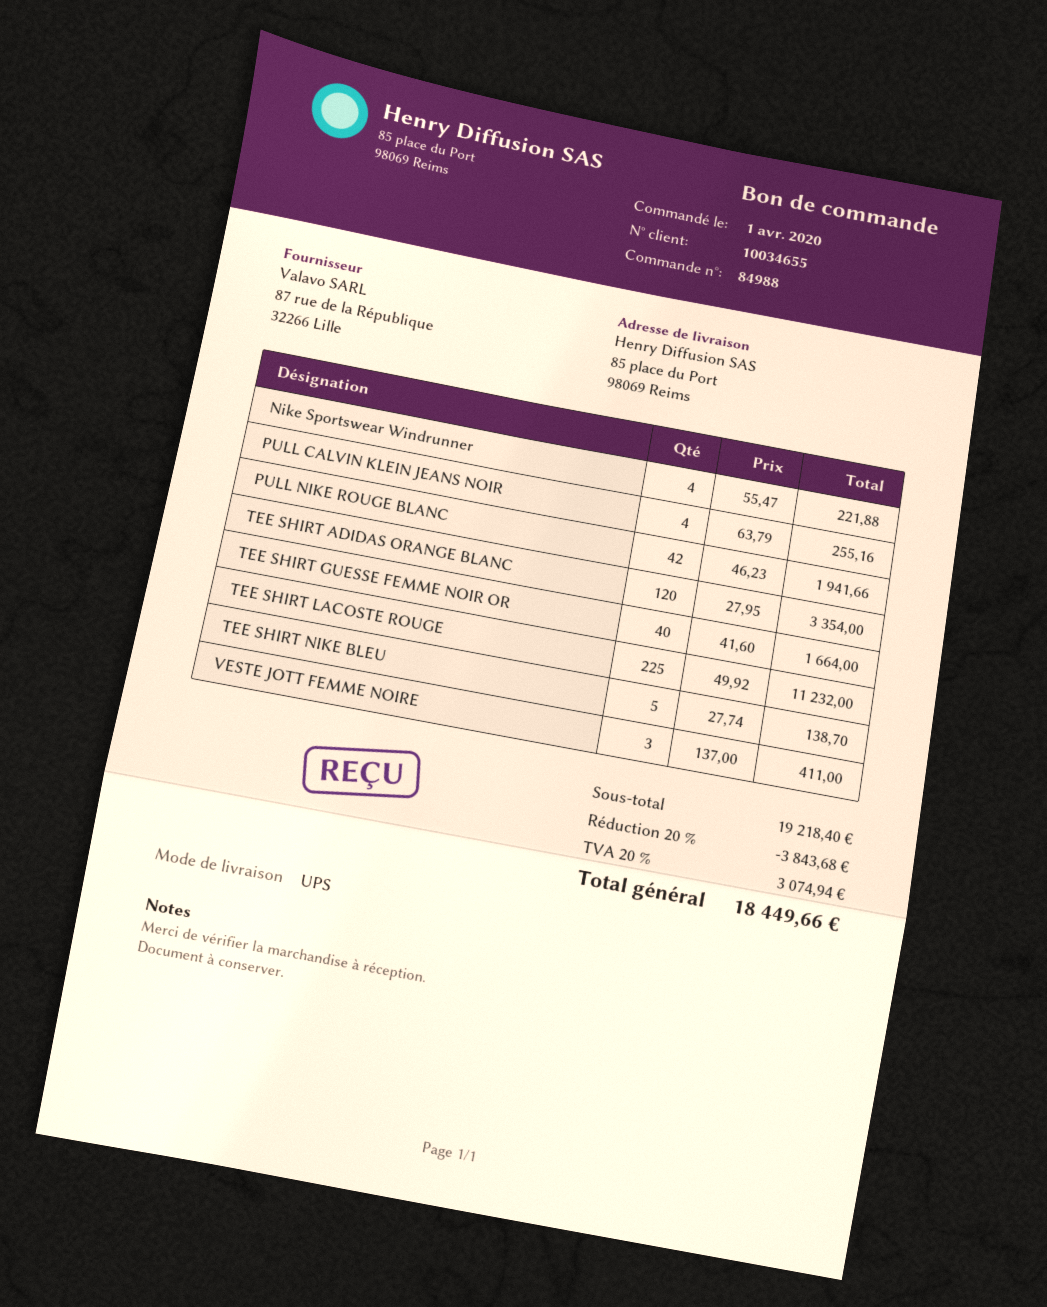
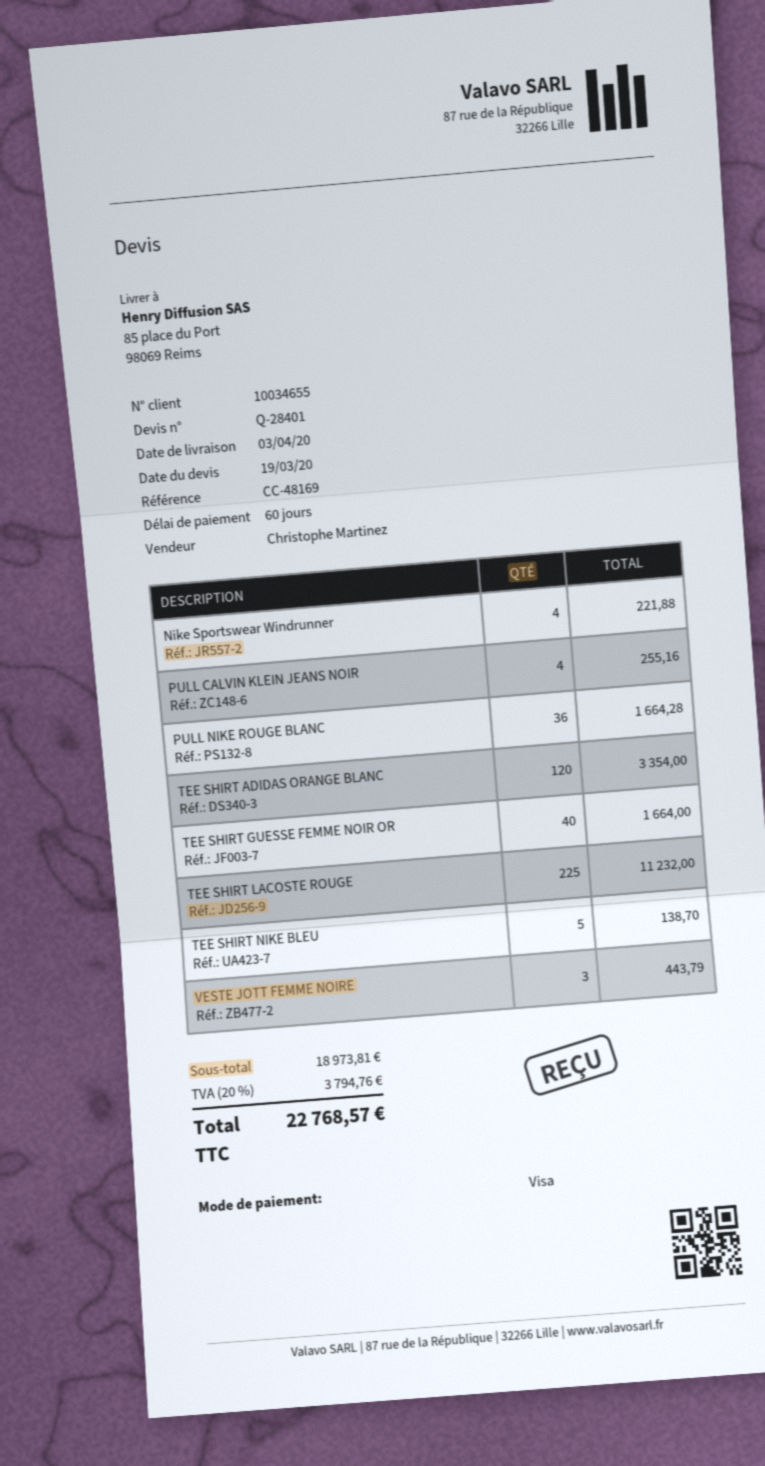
PULL NIKE ROUGE BLANC: 42 for 1941.66 -> 36 for 1664.28
VESTE JOTT FEMME NOIRE: 3 for 411.00 -> 3 for 443.79
subtotal: 19218.40 -> 18973.81
discount: 20% = 3843.68 -> none
tax: 20% = 3074.94 -> 20% = 3794.76
total: 18449.66 -> 22768.57

